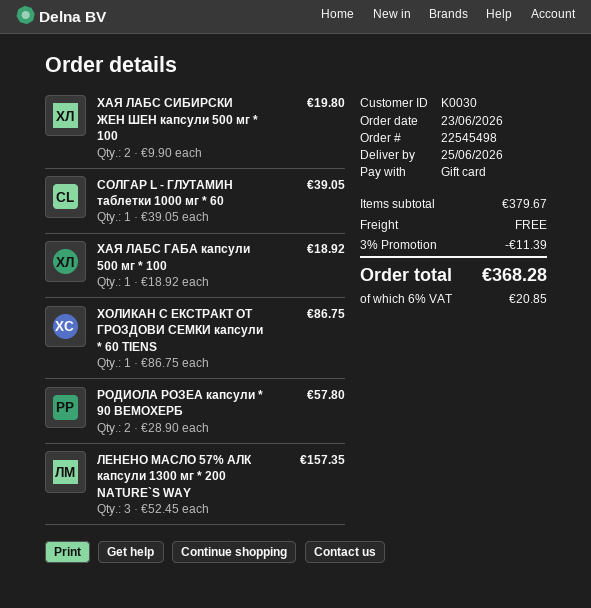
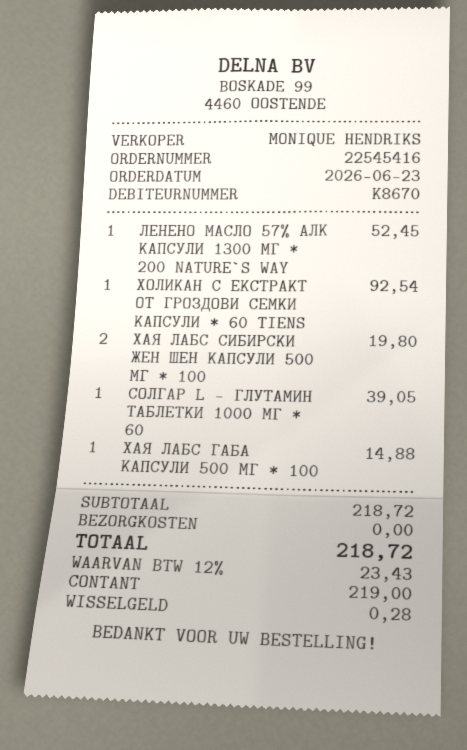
order number: 22545498 -> 22545416
customer number: K0030 -> K8670
payment method: gift card -> cash
ХАЯ ЛАБС ГАБА капсули 500 мг * 100: 1 for 18.92 -> 1 for 14.88
ХОЛИКАН С ЕКСТРАКТ ОТ ГРОЗДОВИ СЕМКИ капсули * 60 TIENS: 1 for 86.75 -> 1 for 92.54
РОДИОЛА РОЗЕА капсули * 90 ВЕМОХЕРБ: 2 for 57.80 -> none
ЛЕНЕНО МАСЛО 57% АЛК капсули 1300 мг * 200 NATURE`S WAY: 3 for 157.35 -> 1 for 52.45
subtotal: 379.67 -> 218.72
discount: 3% = 11.39 -> none
tax: 6% = 20.85 -> 12% = 23.43
total: 368.28 -> 218.72

